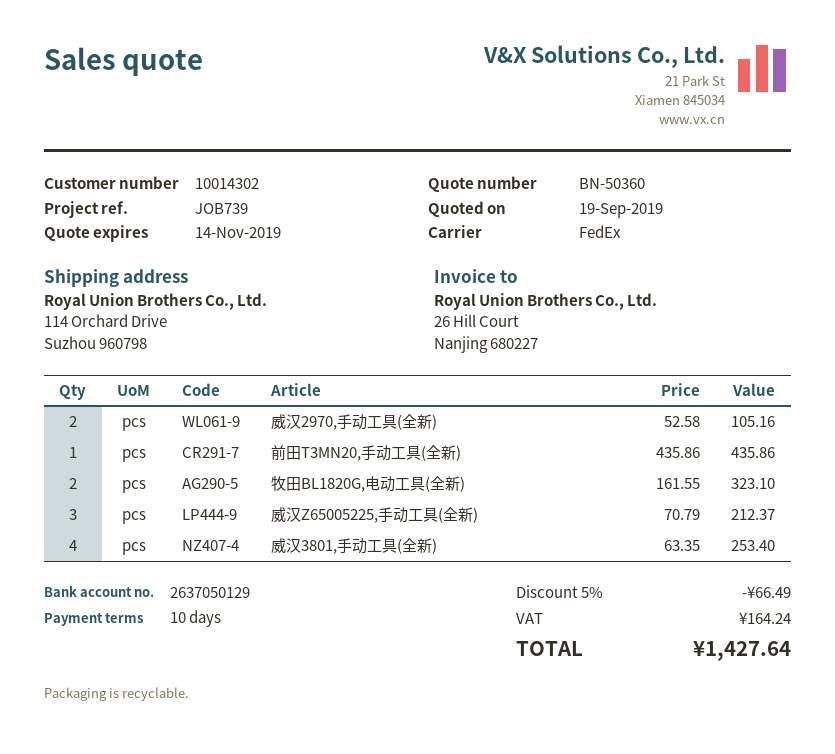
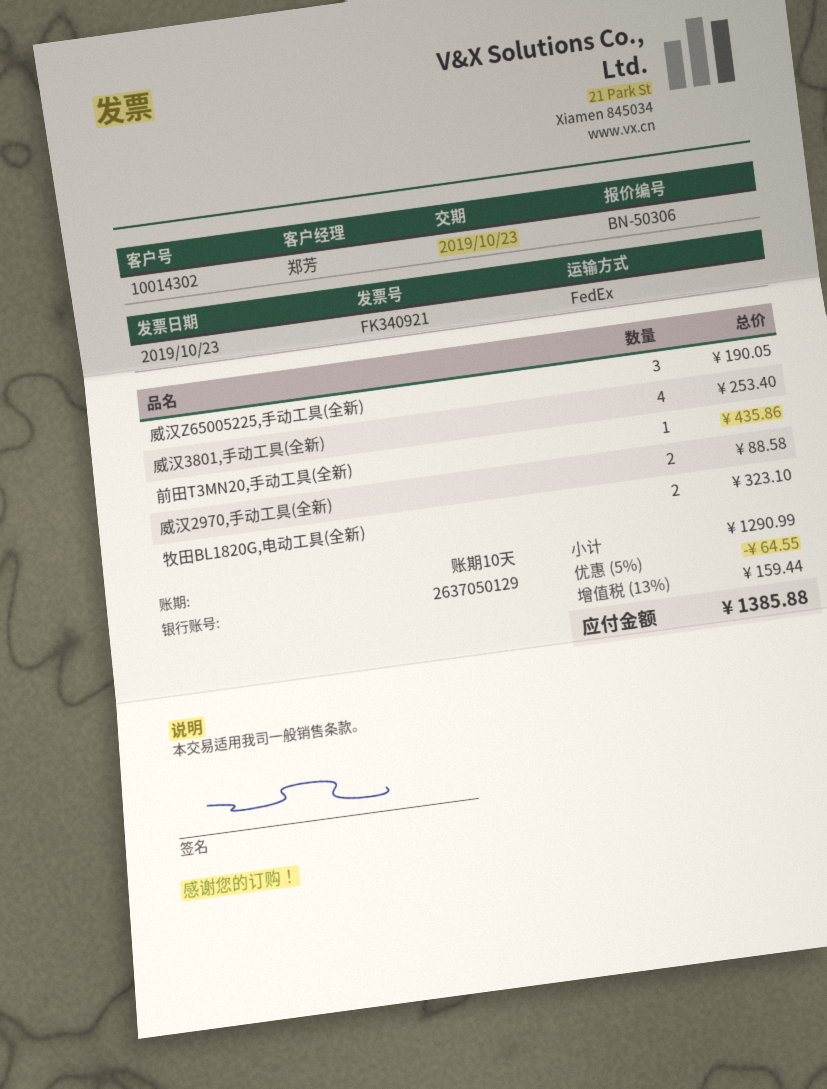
quote number: BN-50360 -> BN-50306
威汉2970,手动工具(全新): 2 for 105.16 -> 2 for 88.58
威汉Z65005225,手动工具(全新): 3 for 212.37 -> 3 for 190.05
discount: 5% = 66.49 -> 5% = 64.55
tax: 164.24 -> 159.44
total: 1427.64 -> 1385.88

